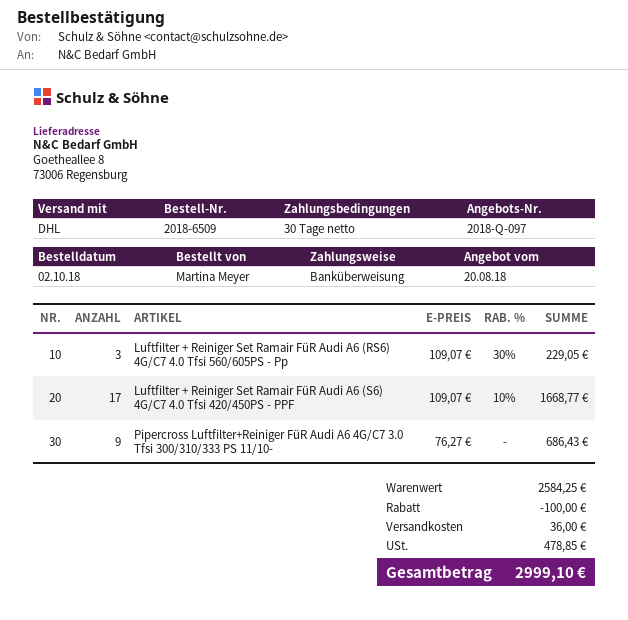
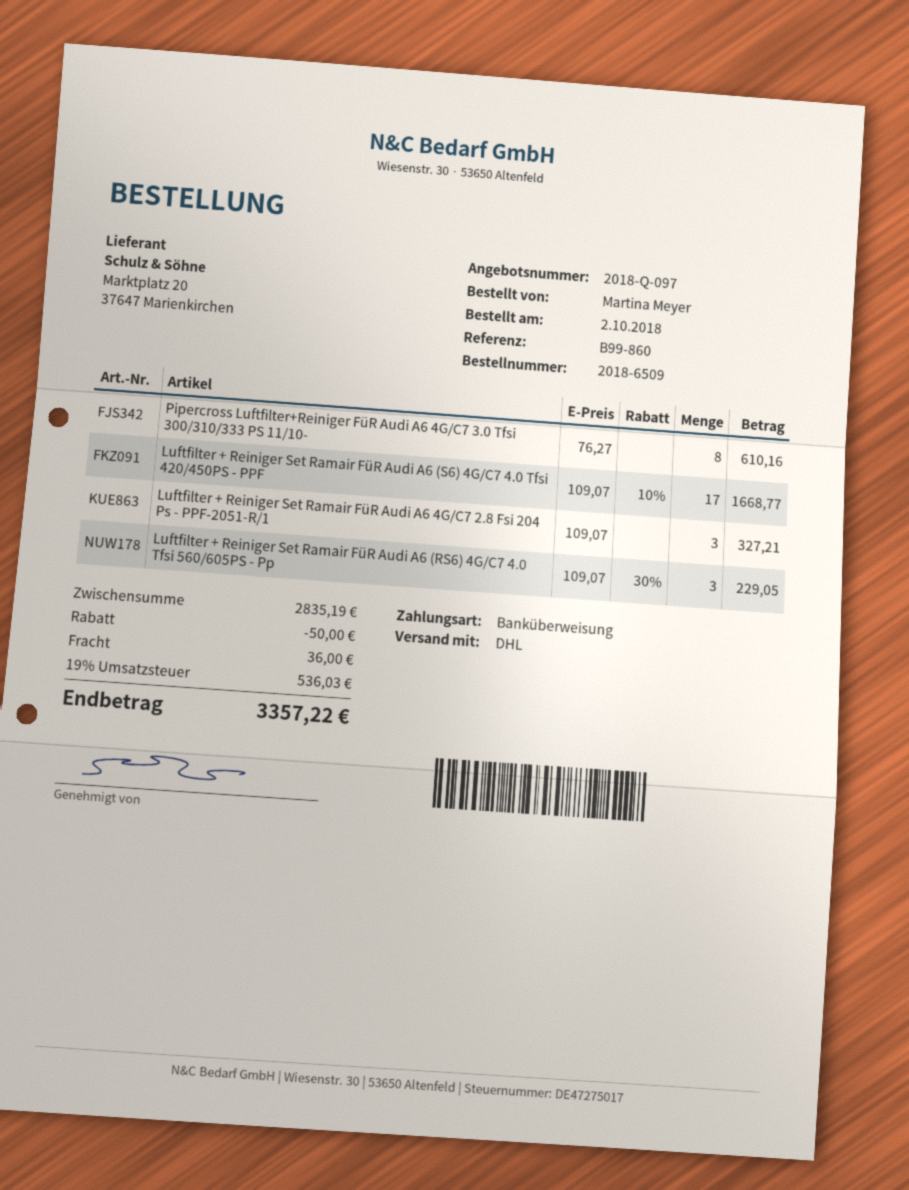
Pipercross Luftfilter+Reiniger FüR Audi A6 4G/C7 3.0 Tfsi 300/310/333 PS 11/10-: 9 x 76.27 = 686.43 -> 8 x 76.27 = 610.16
Luftfilter + Reiniger Set Ramair FüR Audi A6 4G/C7 2.8 Fsi 204 Ps - PPF-2051-R/1: none -> 3 x 109.07 = 327.21
subtotal: 2584.25 -> 2835.19
discount: 100.00 -> 50.00
tax: 478.85 -> 536.03
total: 2999.10 -> 3357.22

